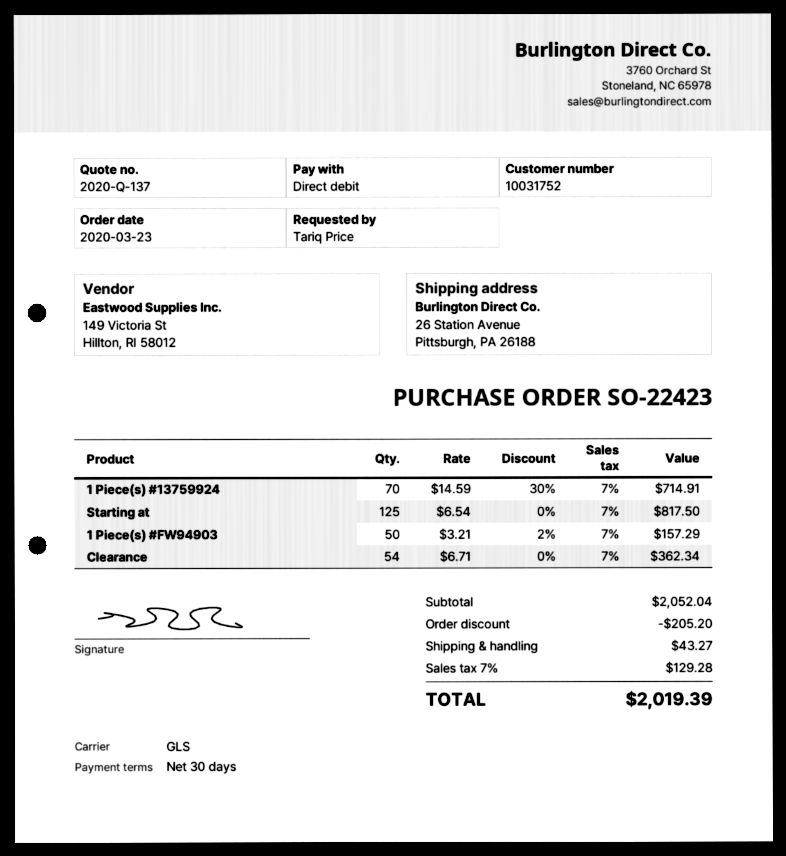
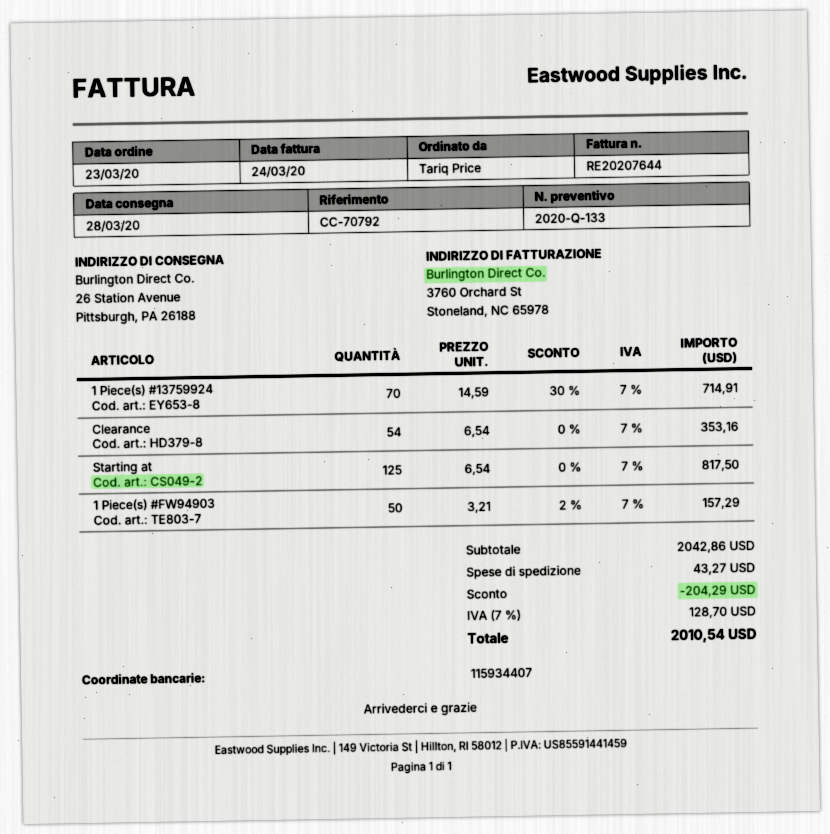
quote number: 2020-Q-137 -> 2020-Q-133
Clearance: 54 x 6.71 = 362.34 -> 54 x 6.54 = 353.16
subtotal: 2052.04 -> 2042.86
discount: 205.20 -> 204.29
tax: 7% = 129.28 -> 7% = 128.70
total: 2019.39 -> 2010.54

